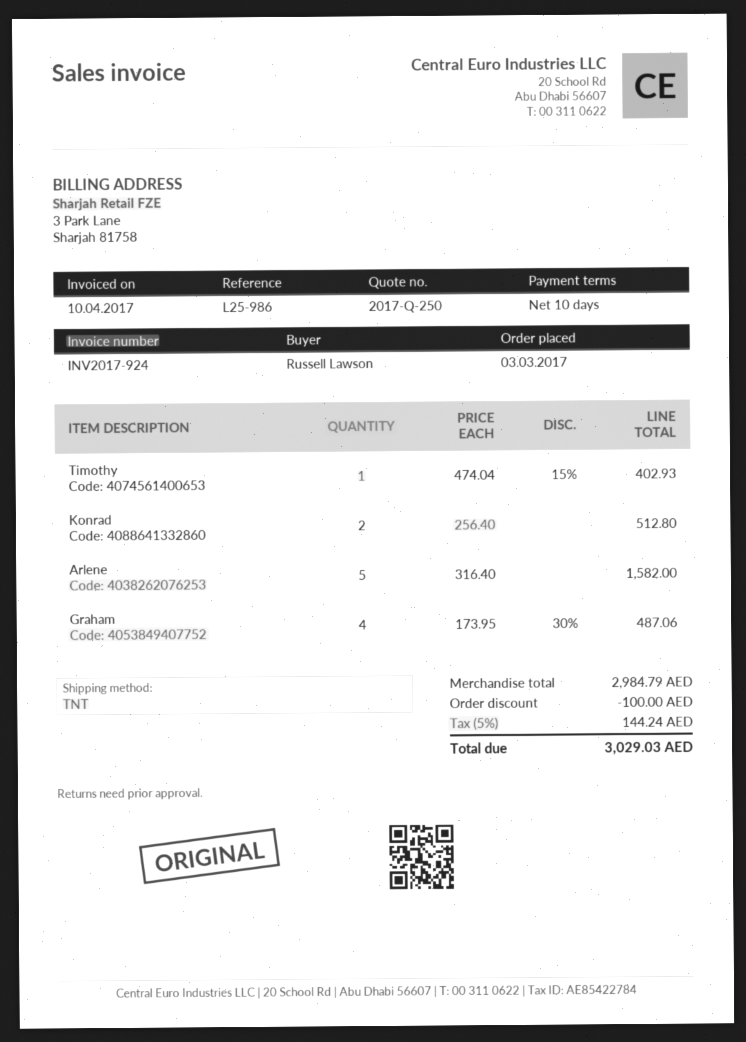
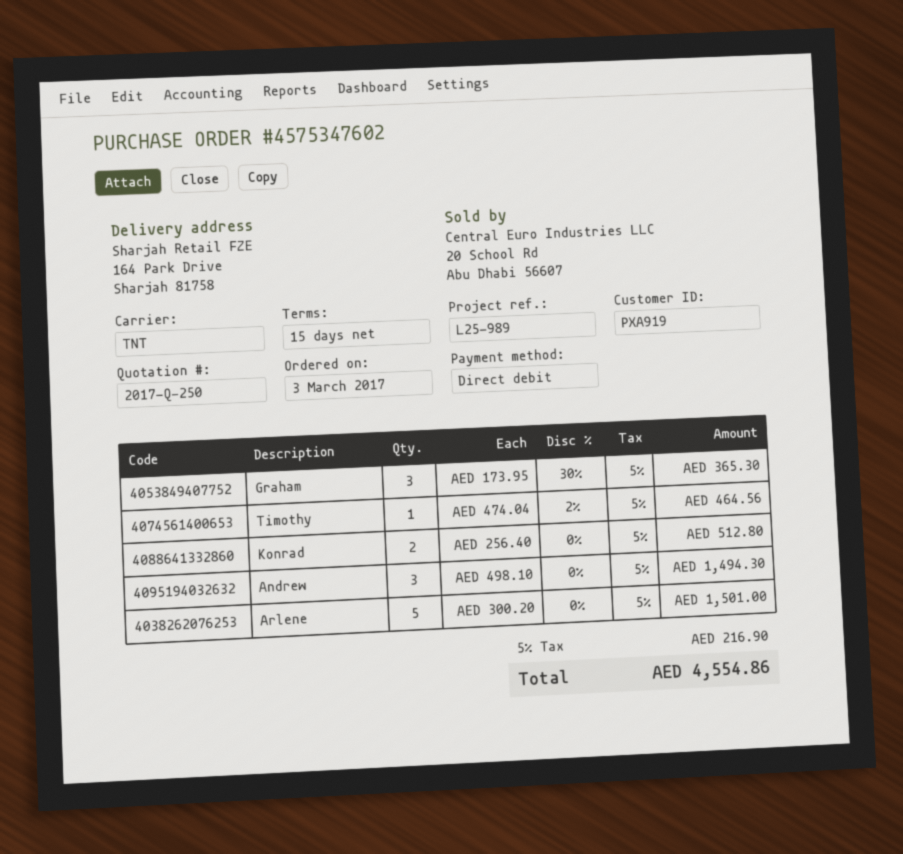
payment terms: 10 days -> 15 days
reference: L25-986 -> L25-989
Timothy: 1 x 474.04 - 15% = 402.93 -> 1 x 474.04 - 2% = 464.56
Arlene: 5 x 316.40 = 1582.00 -> 5 x 300.20 = 1501.00
Graham: 4 x 173.95 - 30% = 487.06 -> 3 x 173.95 - 30% = 365.30
Andrew: none -> 3 x 498.10 = 1494.30
discount: 100.00 -> none
tax: 5% = 144.24 -> 5% = 216.90
total: 3029.03 -> 4554.86

